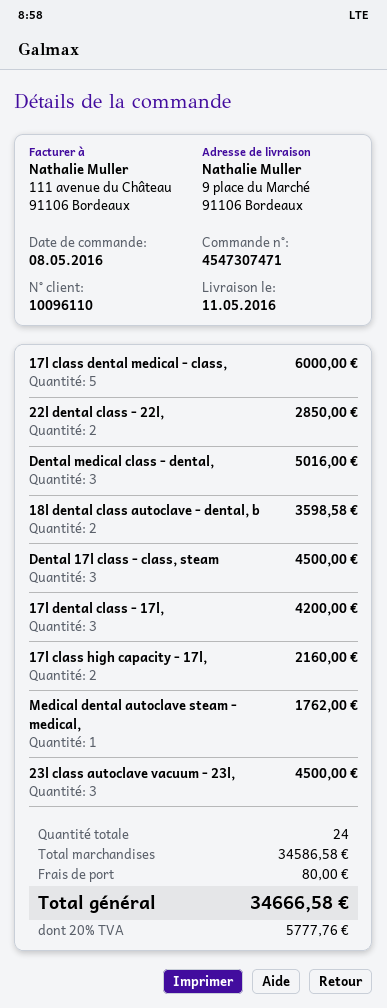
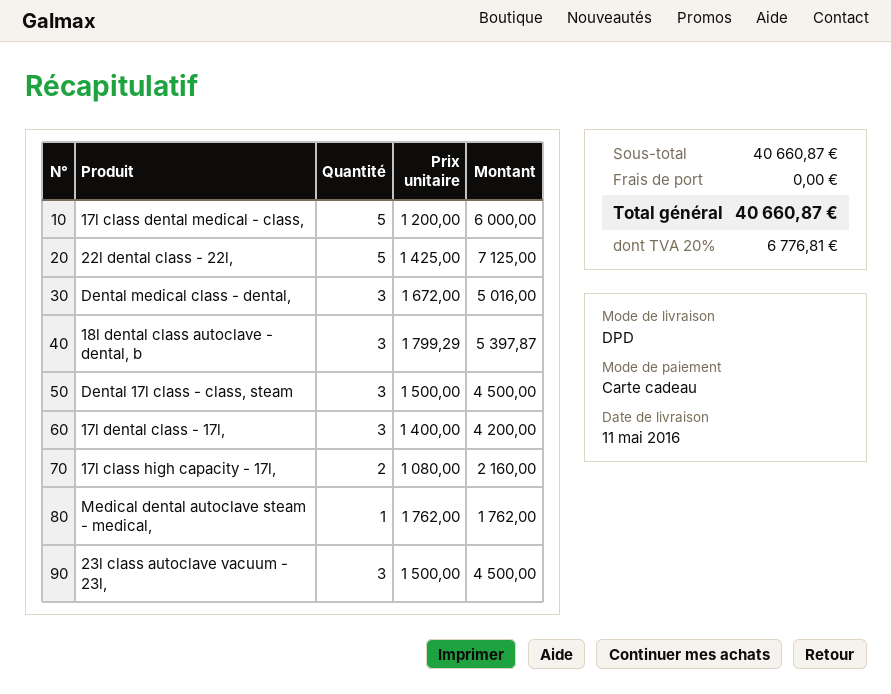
22l dental class - 22l,: 2 for 2850.00 -> 5 for 7125.00
18l dental class autoclave - dental, b: 2 for 3598.58 -> 3 for 5397.87
subtotal: 34586.58 -> 40660.87
shipping: 80.00 -> 0.00
tax: 20% = 5777.76 -> 20% = 6776.81
total: 34666.58 -> 40660.87

